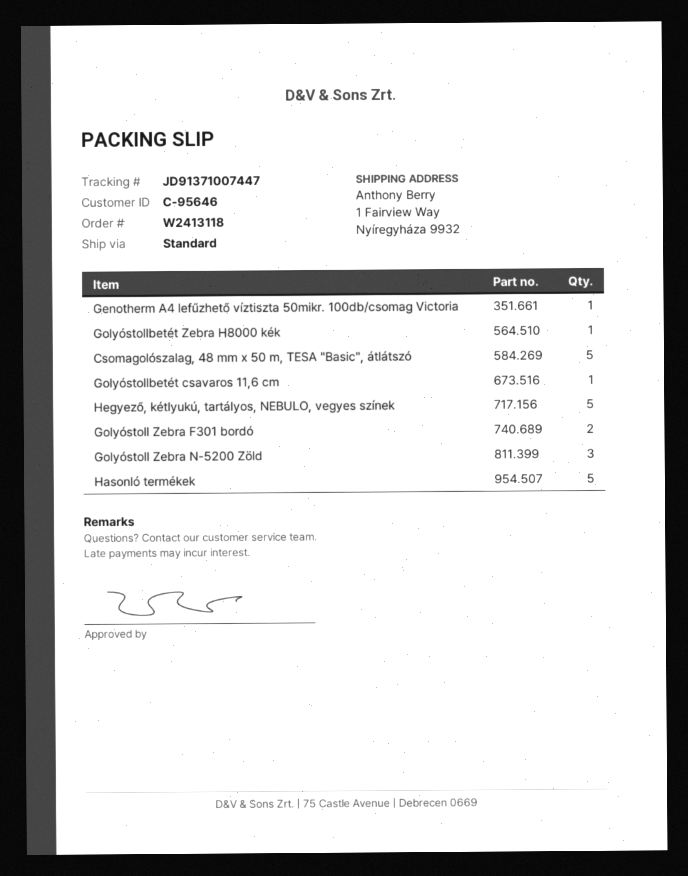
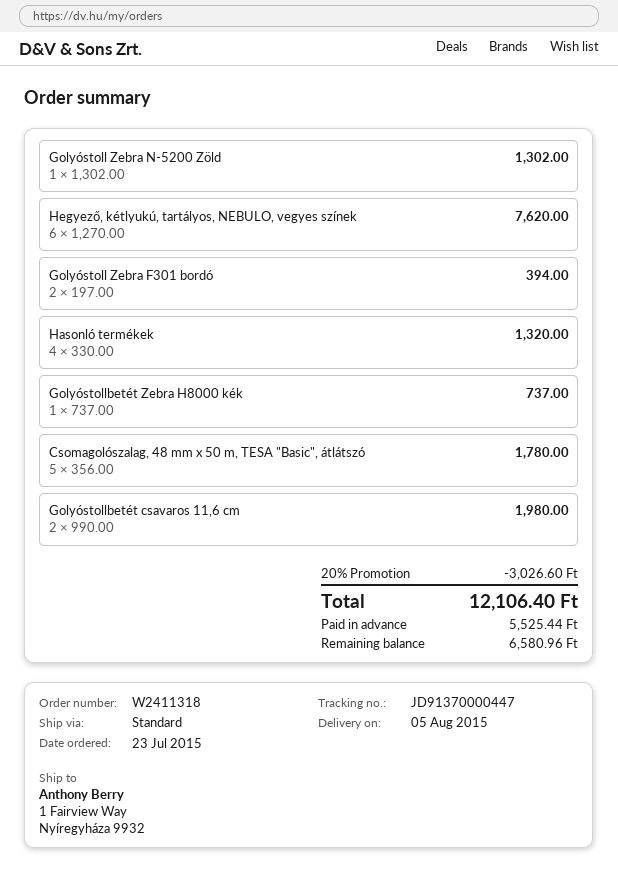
order number: W2413118 -> W2411318
tracking number: JD91371007447 -> JD91370000447
Genotherm A4 lefűzhető víztiszta 50mikr. 100db/csomag Victoria: 1 -> none
Golyóstollbetét csavaros 11,6 cm: 1 -> 2
Hegyező, kétlyukú, tartályos, NEBULO, vegyes színek: 5 -> 6
Golyóstoll Zebra N-5200 Zöld: 3 -> 1
Hasonló termékek: 5 -> 4

